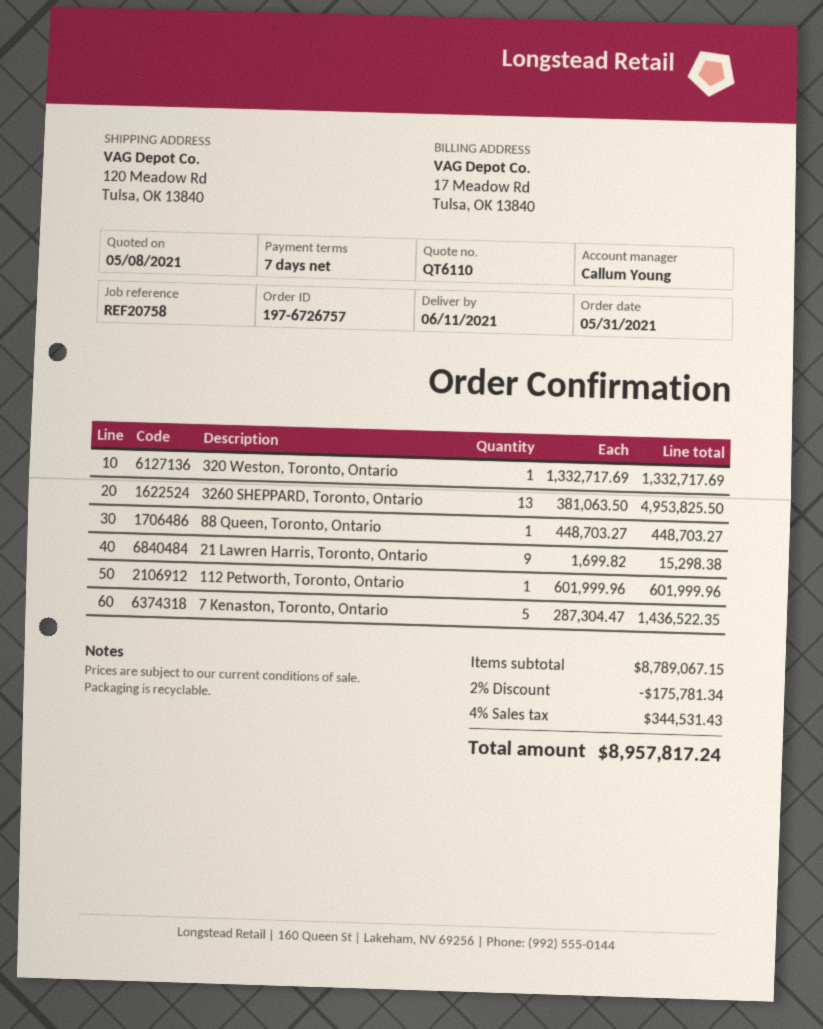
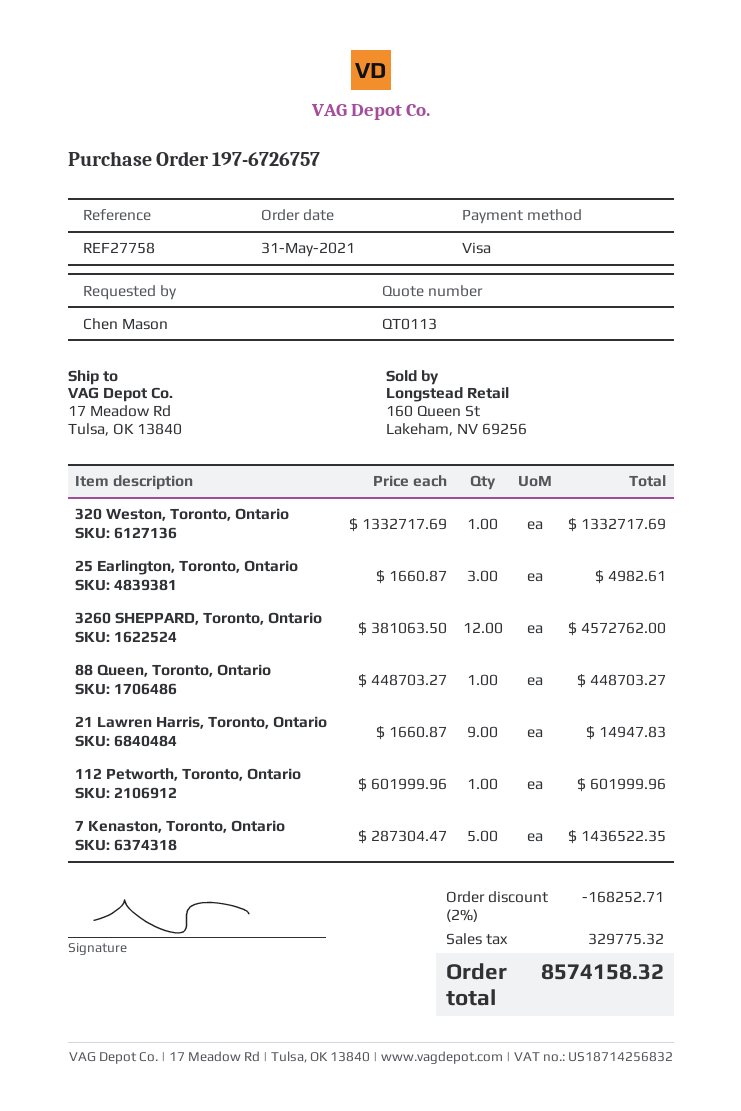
quote number: QT6110 -> QT0113
reference: REF20758 -> REF27758
ship to: 120 Meadow Rd, Tulsa, OK 13840 -> 17 Meadow Rd, Tulsa, OK 13840
3260 SHEPPARD, Toronto, Ontario: 13 x 381063.50 = 4953825.50 -> 12 x 381063.50 = 4572762.00
21 Lawren Harris, Toronto, Ontario: 9 x 1699.82 = 15298.38 -> 9 x 1660.87 = 14947.83
25 Earlington, Toronto, Ontario: none -> 3 x 1660.87 = 4982.61
discount: 2% = 175781.34 -> 2% = 168252.71
tax: 344531.43 -> 329775.32
total: 8957817.24 -> 8574158.32

